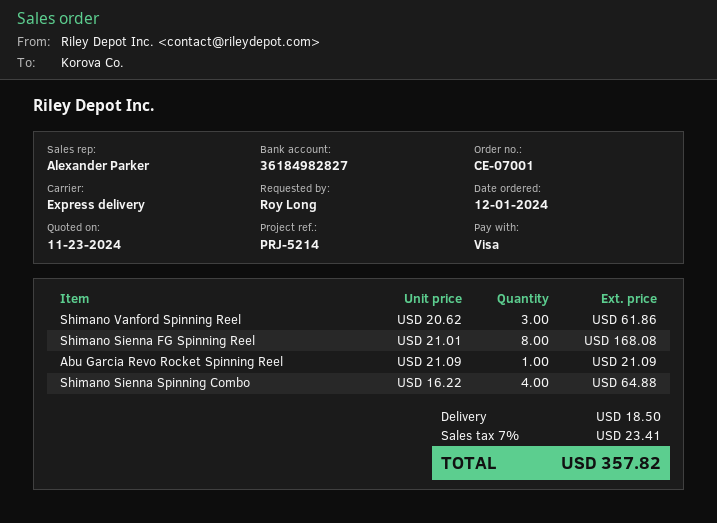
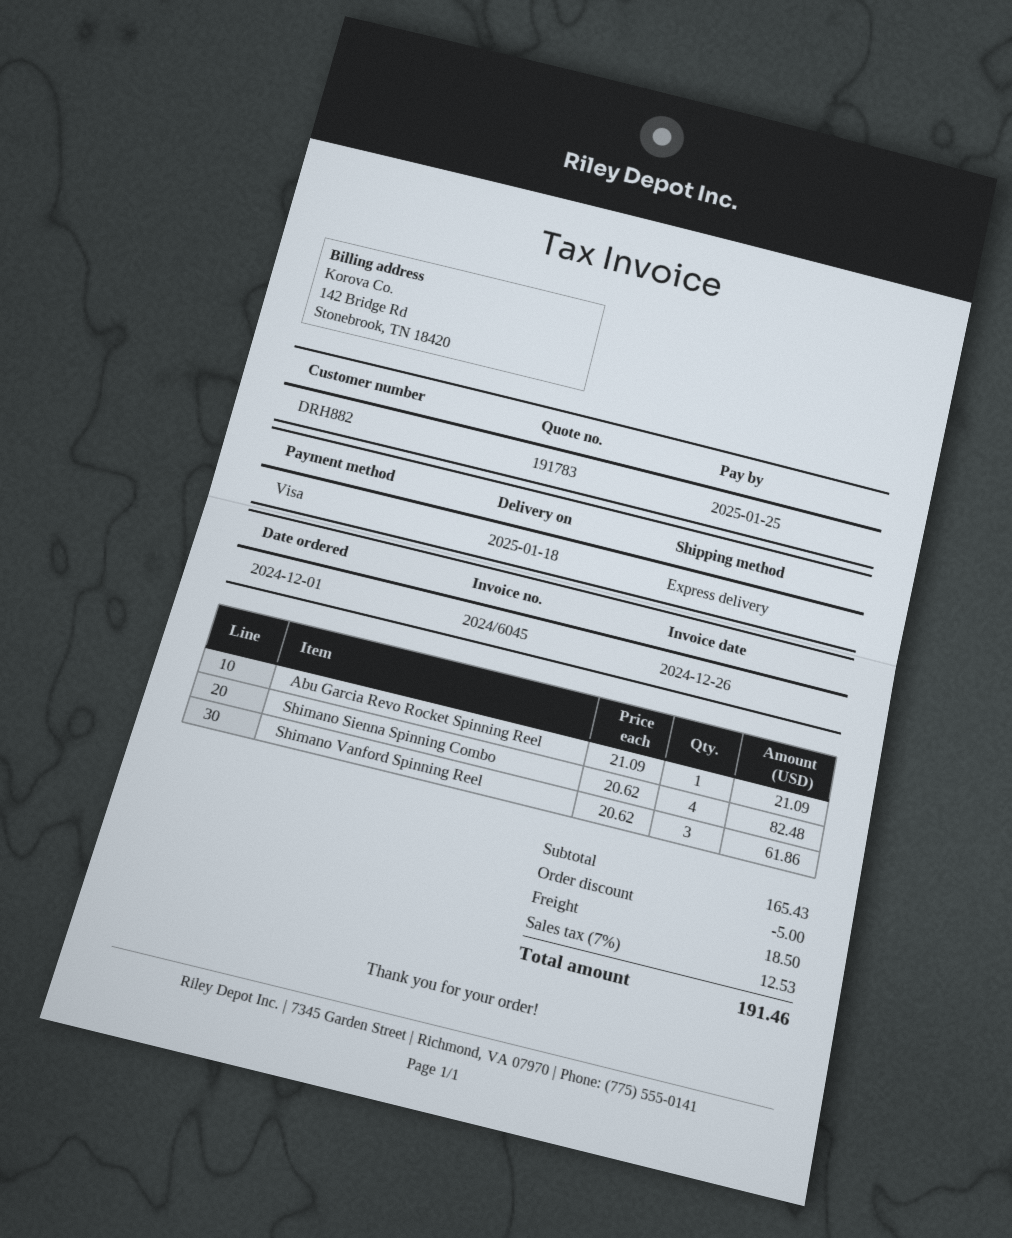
Shimano Sienna FG Spinning Reel: 8 x 21.01 = 168.08 -> none
Shimano Sienna Spinning Combo: 4 x 16.22 = 64.88 -> 4 x 20.62 = 82.48
discount: none -> 5.00
tax: 7% = 23.41 -> 7% = 12.53
total: 357.82 -> 191.46

